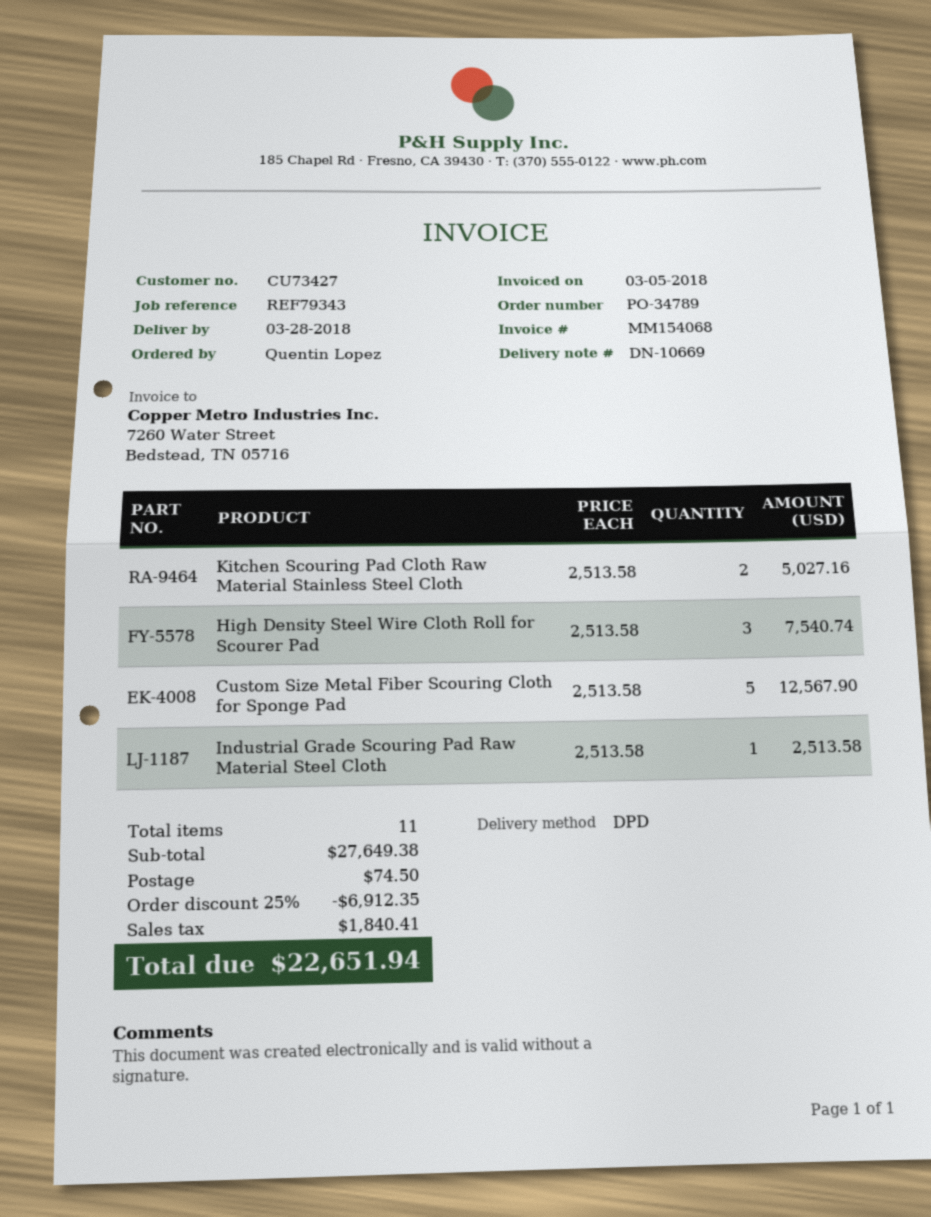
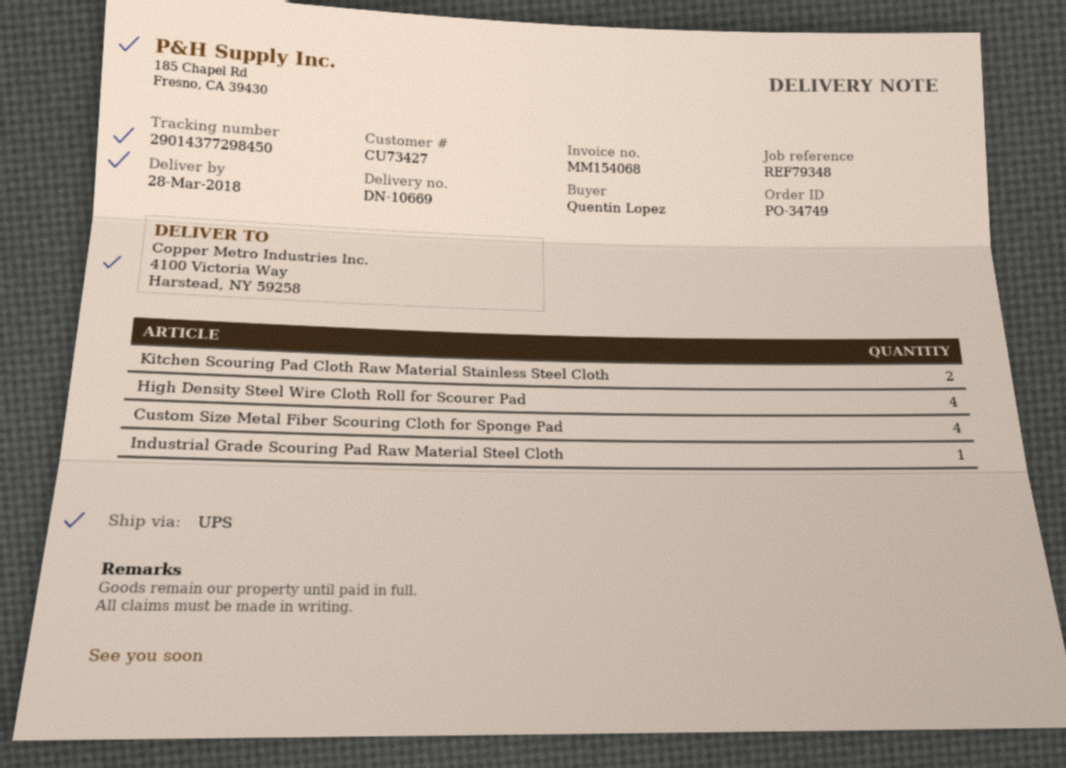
order number: PO-34789 -> PO-34749
reference: REF79343 -> REF79348
shipping method: DPD -> UPS
High Density Steel Wire Cloth Roll for Scourer Pad: 3 -> 4
Custom Size Metal Fiber Scouring Cloth for Sponge Pad: 5 -> 4

